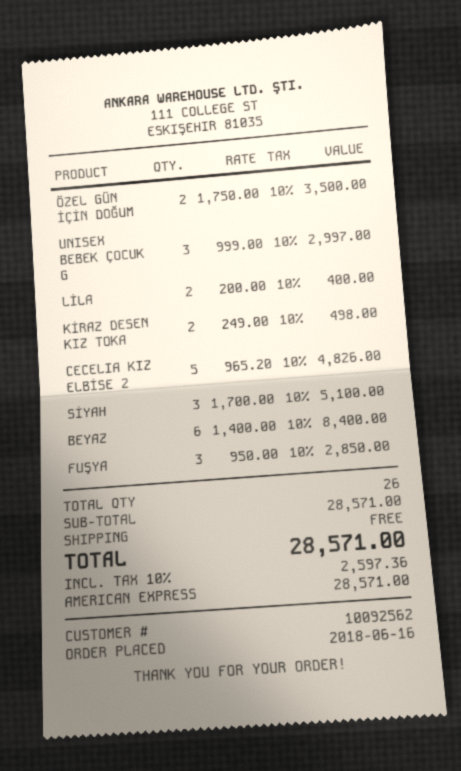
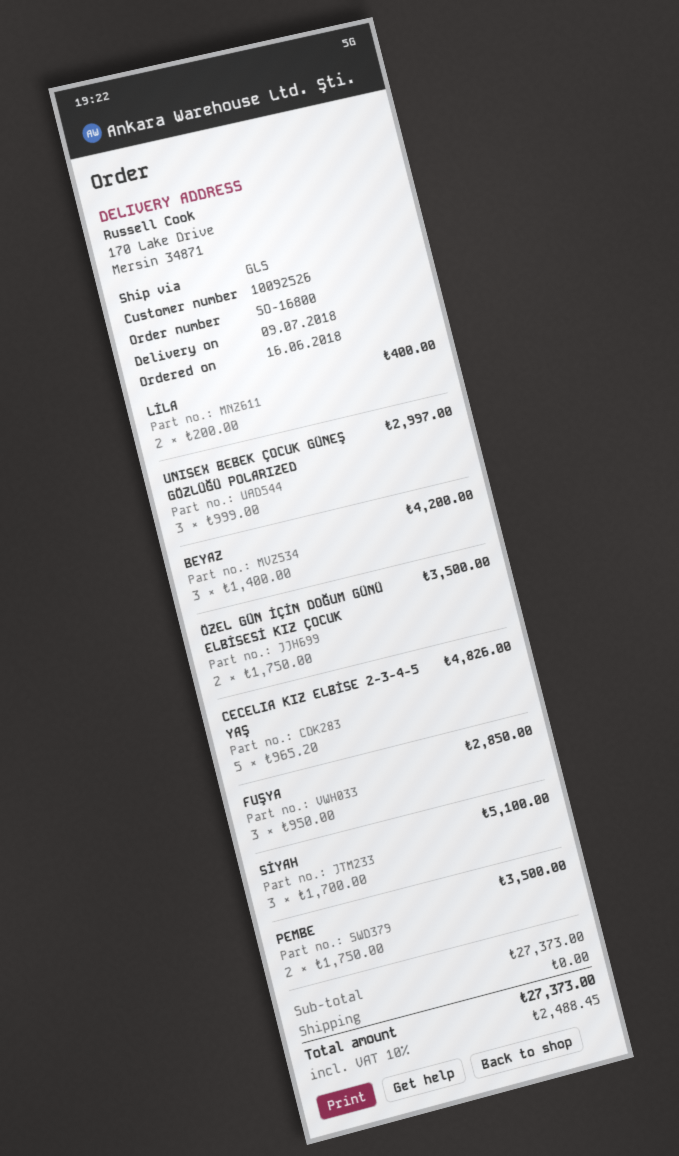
customer number: 10092562 -> 10092526
KİRAZ DESEN KIZ TOKA: 2 x 249.00 = 498.00 -> none
BEYAZ: 6 x 1400.00 = 8400.00 -> 3 x 1400.00 = 4200.00
PEMBE: none -> 2 x 1750.00 = 3500.00
subtotal: 28571.00 -> 27373.00
tax: 10% = 2597.36 -> 10% = 2488.45
total: 28571.00 -> 27373.00

